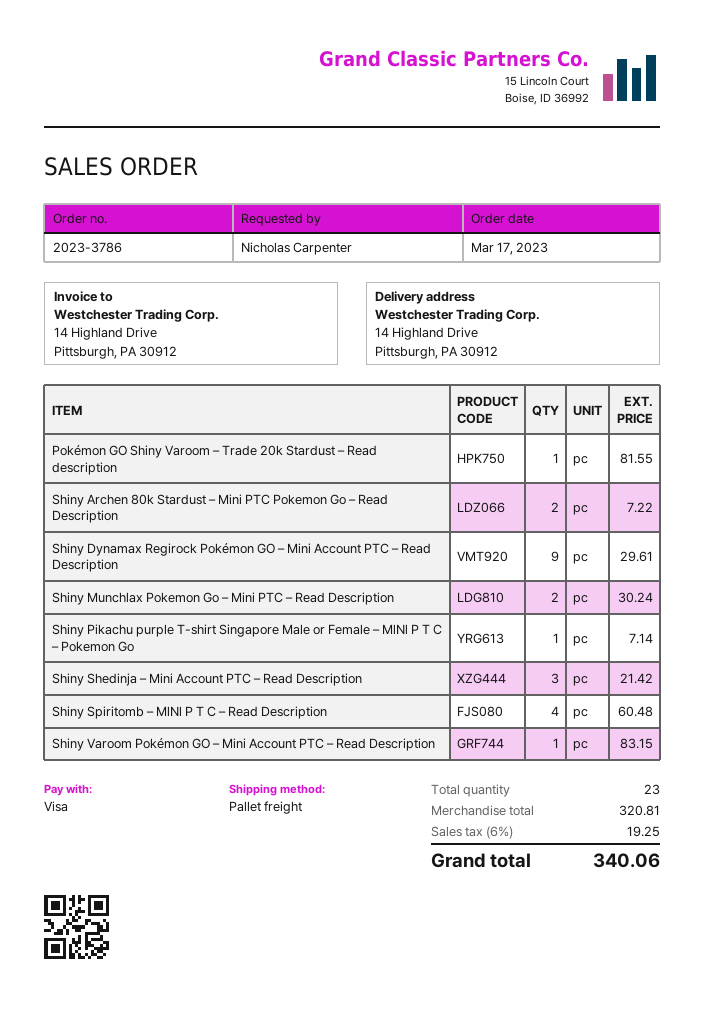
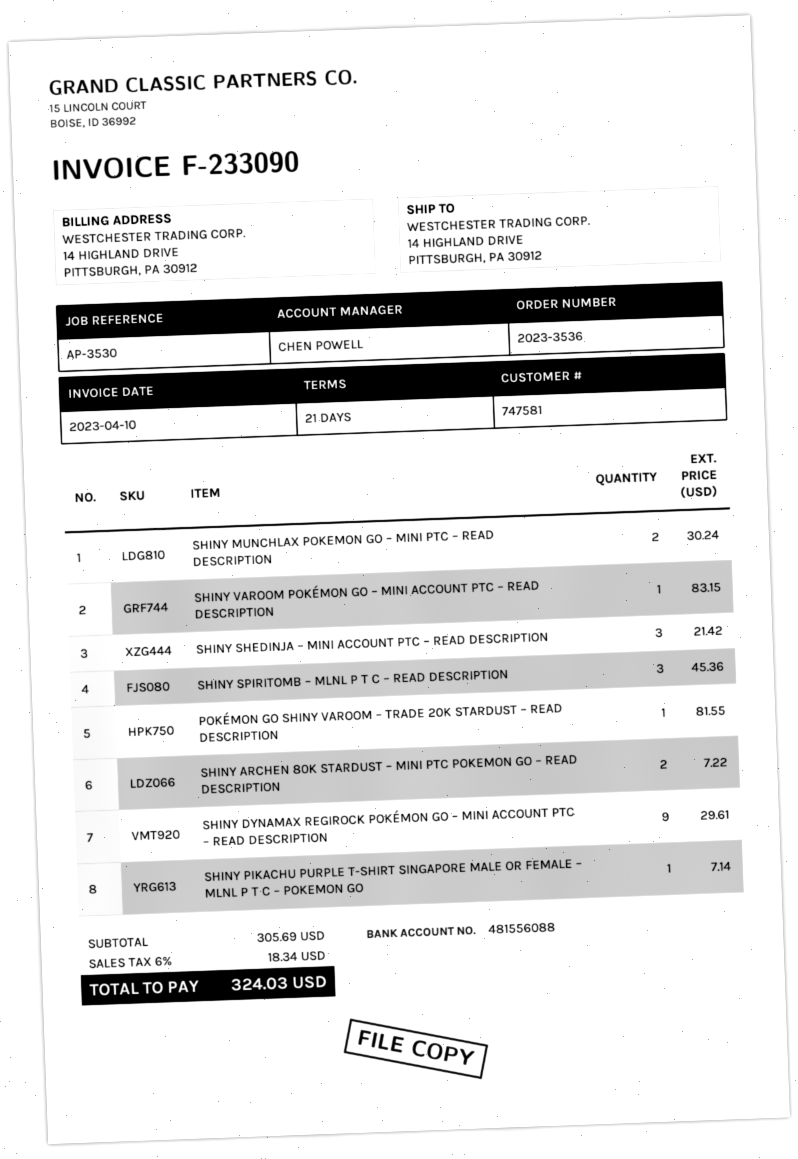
order number: 2023-3786 -> 2023-3536
Shiny Spiritomb – MlNl P T C – Read Description: 4 for 60.48 -> 3 for 45.36
subtotal: 320.81 -> 305.69
tax: 6% = 19.25 -> 6% = 18.34
total: 340.06 -> 324.03

